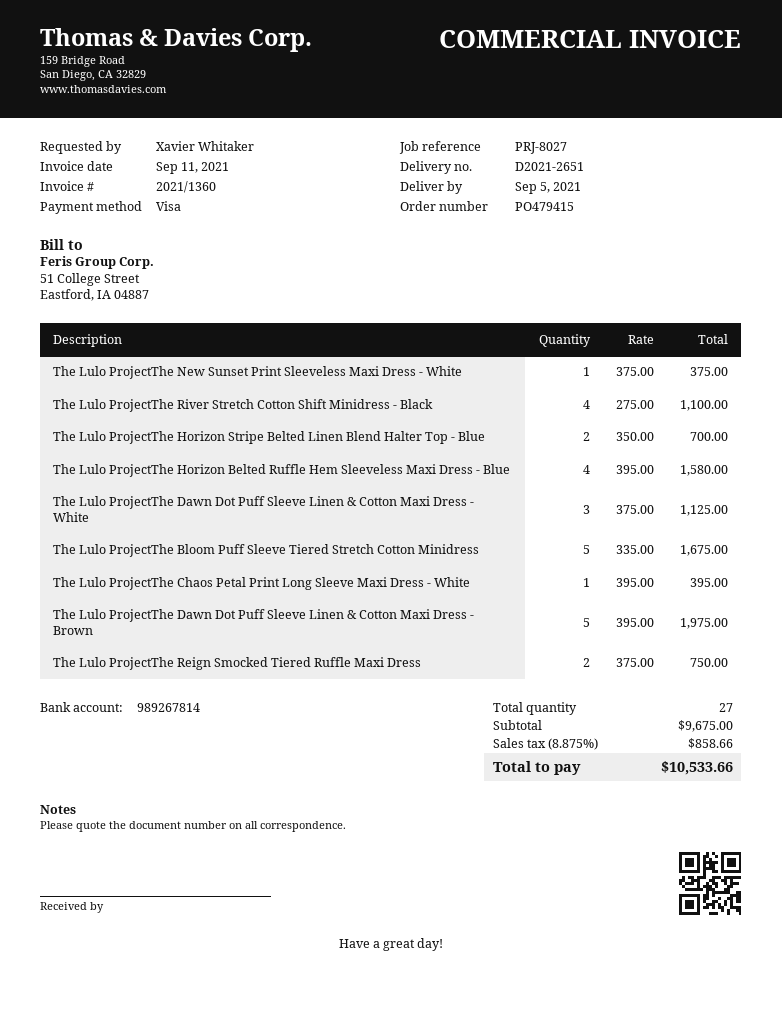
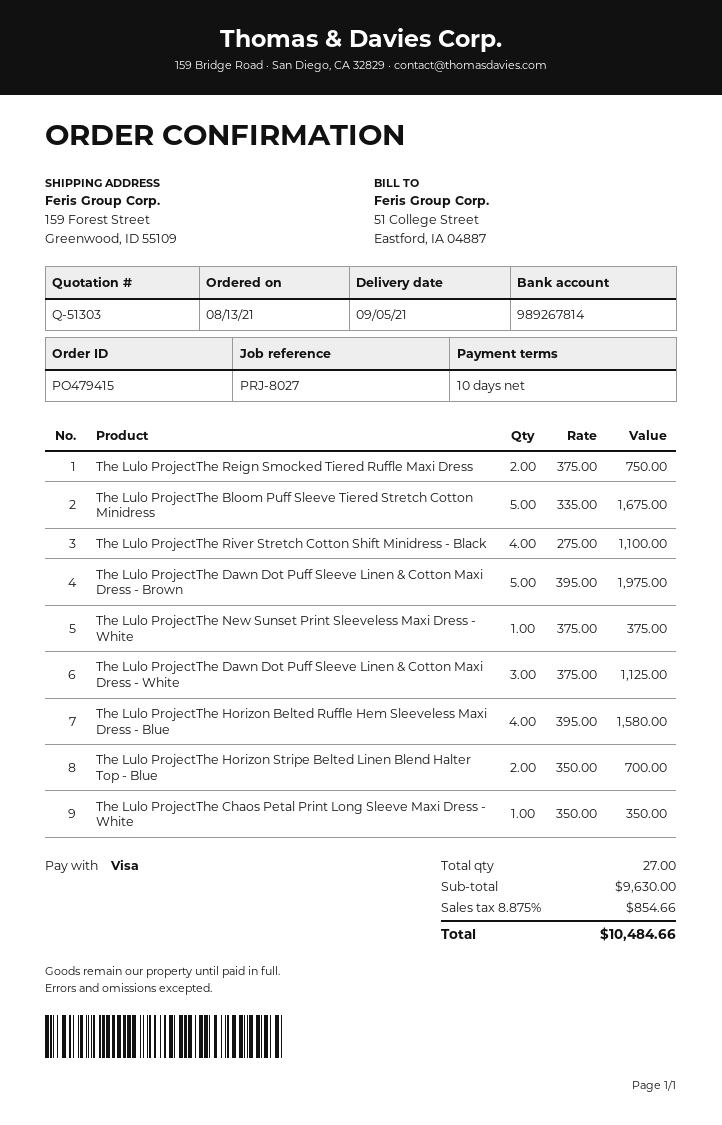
The Lulo ProjectThe Chaos Petal Print Long Sleeve Maxi Dress - White: 1 x 395.00 = 395.00 -> 1 x 350.00 = 350.00
subtotal: 9675.00 -> 9630.00
tax: 8.875% = 858.66 -> 8.875% = 854.66
total: 10533.66 -> 10484.66

